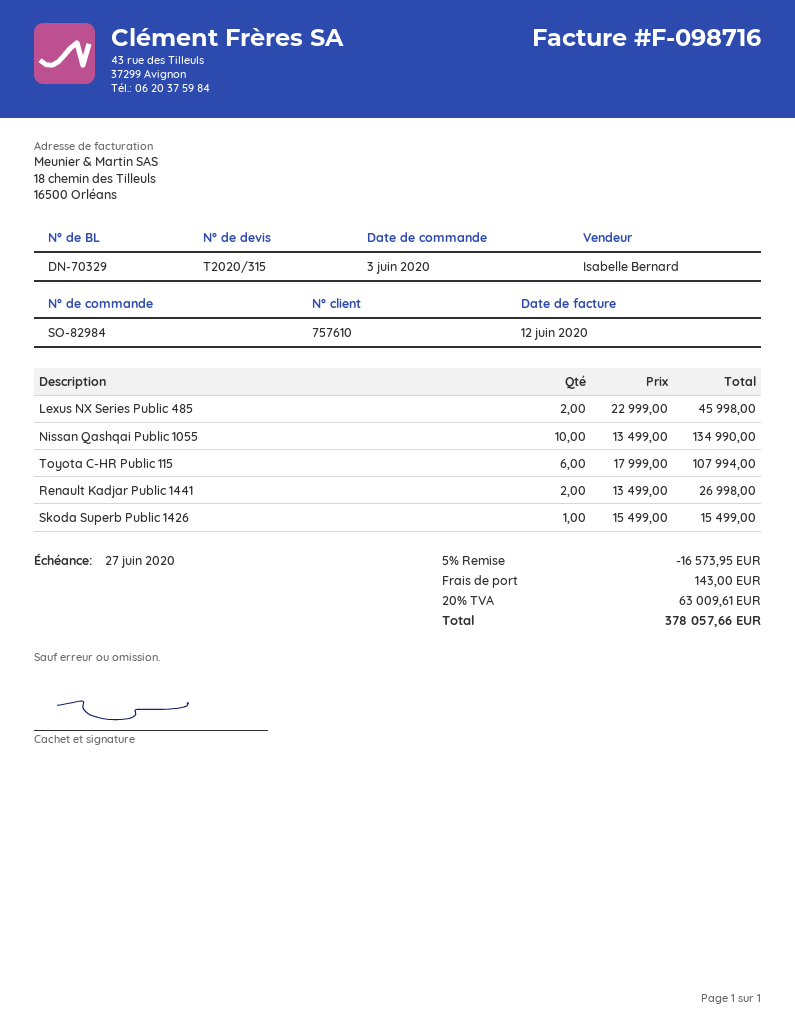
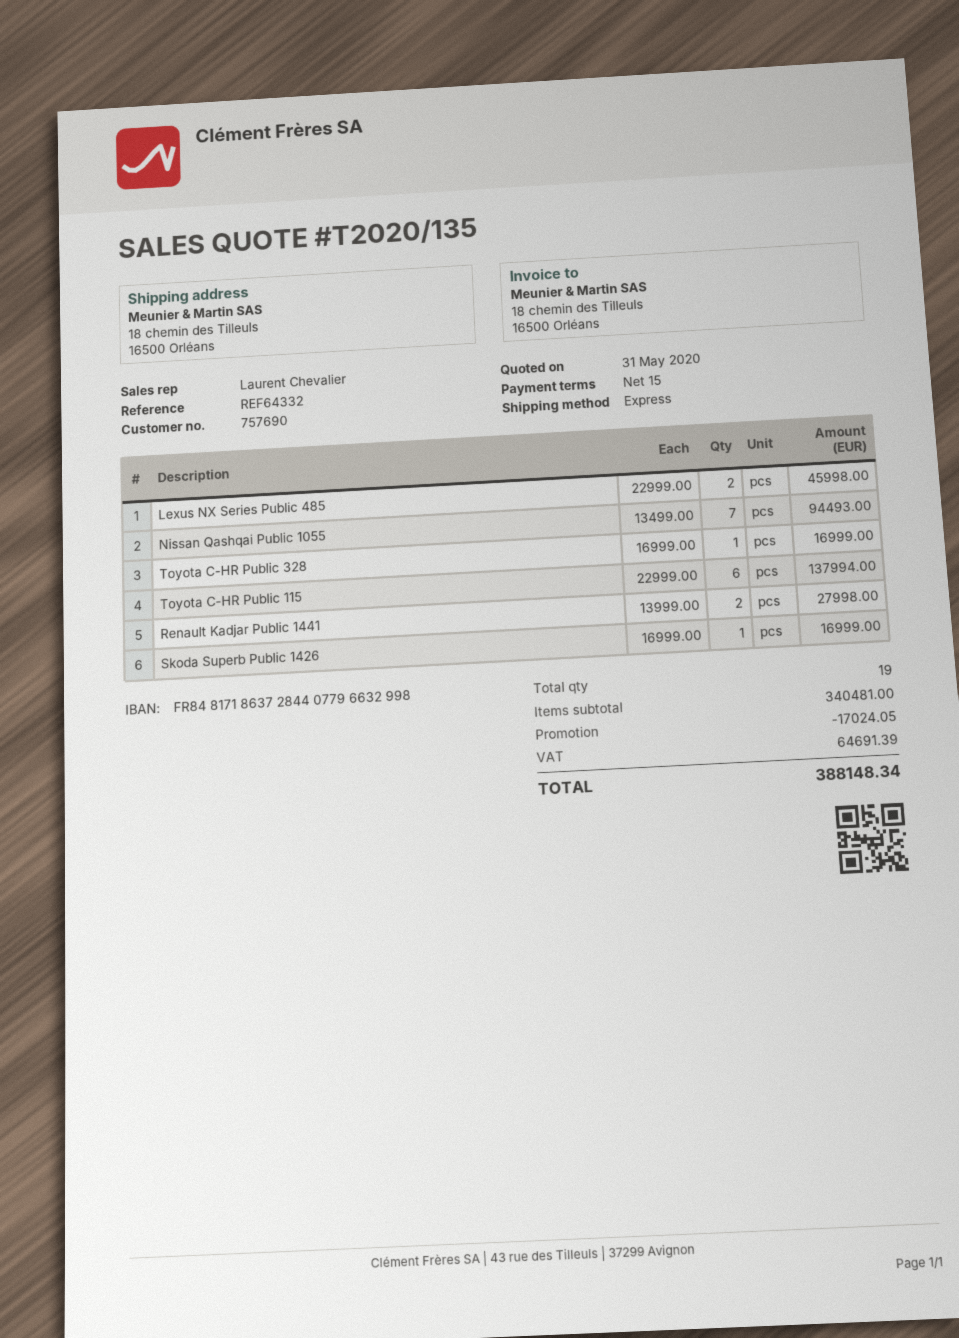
quote number: T2020/315 -> T2020/135
customer number: 757610 -> 757690
sales rep: Isabelle Bernard -> Laurent Chevalier
Nissan Qashqai Public 1055: 10 x 13499.00 = 134990.00 -> 7 x 13499.00 = 94493.00
Toyota C-HR Public 115: 6 x 17999.00 = 107994.00 -> 6 x 22999.00 = 137994.00
Renault Kadjar Public 1441: 2 x 13499.00 = 26998.00 -> 2 x 13999.00 = 27998.00
Skoda Superb Public 1426: 1 x 15499.00 = 15499.00 -> 1 x 16999.00 = 16999.00
Toyota C-HR Public 328: none -> 1 x 16999.00 = 16999.00
discount: 16573.95 -> 17024.05
shipping: 143.00 -> none
tax: 63009.61 -> 64691.39
total: 378057.66 -> 388148.34

